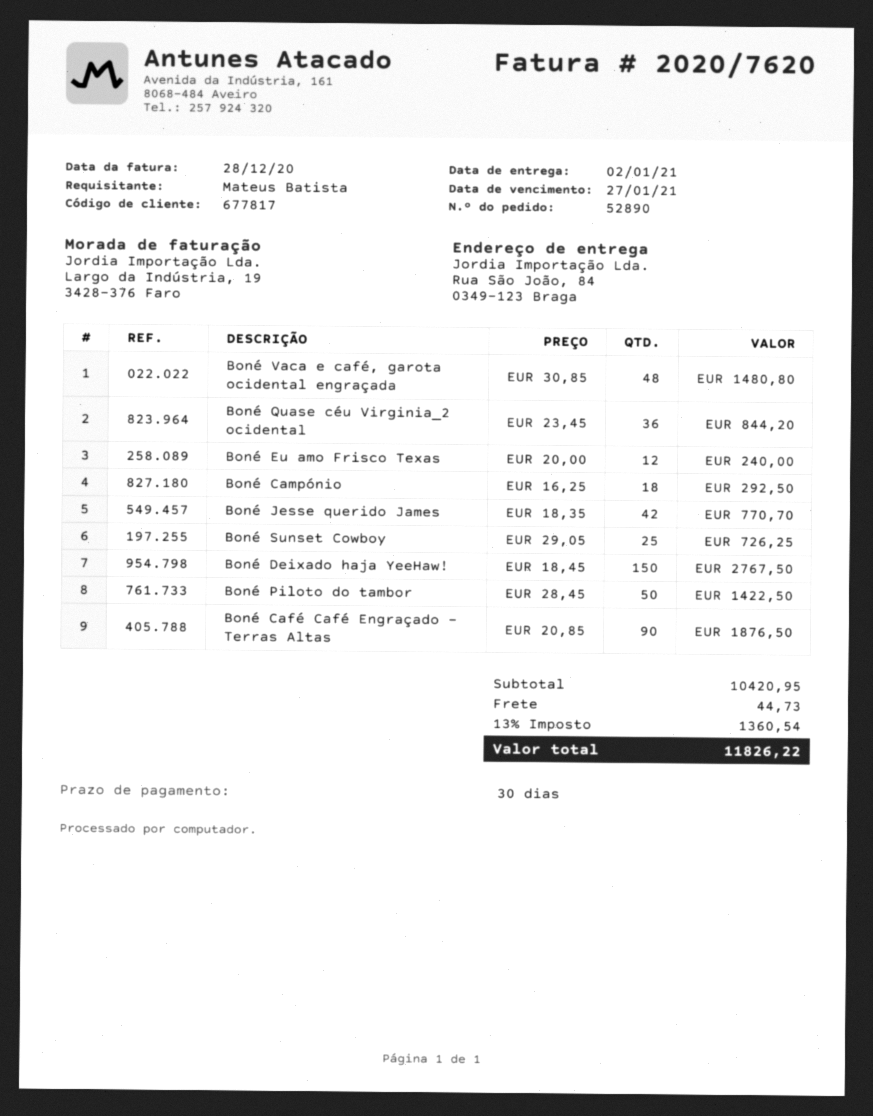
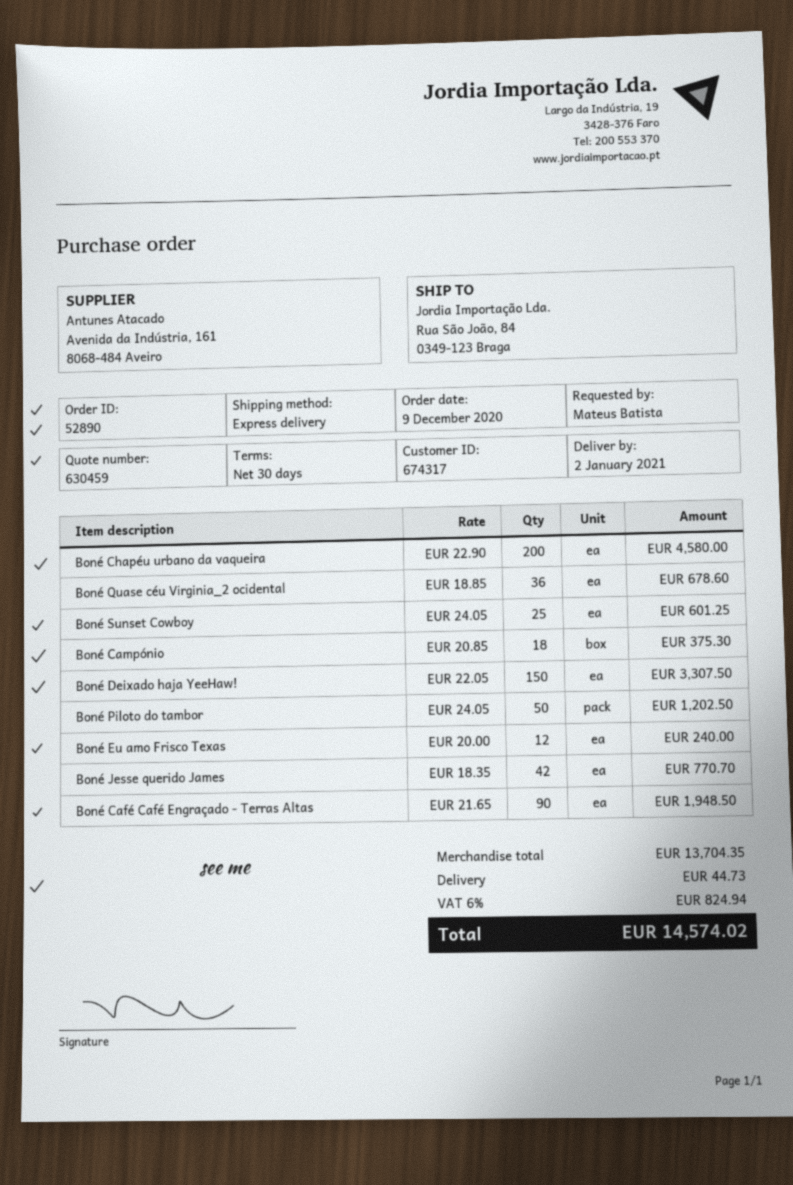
customer number: 677817 -> 674317
Boné Vaca e café, garota ocidental engraçada: 48 x 30.85 = 1480.80 -> none
Boné Quase céu Virginia_2 ocidental: 36 x 23.45 = 844.20 -> 36 x 18.85 = 678.60
Boné Campónio: 18 x 16.25 = 292.50 -> 18 x 20.85 = 375.30
Boné Sunset Cowboy: 25 x 29.05 = 726.25 -> 25 x 24.05 = 601.25
Boné Deixado haja YeeHaw!: 150 x 18.45 = 2767.50 -> 150 x 22.05 = 3307.50
Boné Piloto do tambor: 50 x 28.45 = 1422.50 -> 50 x 24.05 = 1202.50
Boné Café Café Engraçado - Terras Altas: 90 x 20.85 = 1876.50 -> 90 x 21.65 = 1948.50
Boné Chapéu urbano da vaqueira: none -> 200 x 22.90 = 4580.00
subtotal: 10420.95 -> 13704.35
tax: 13% = 1360.54 -> 6% = 824.94
total: 11826.22 -> 14574.02

